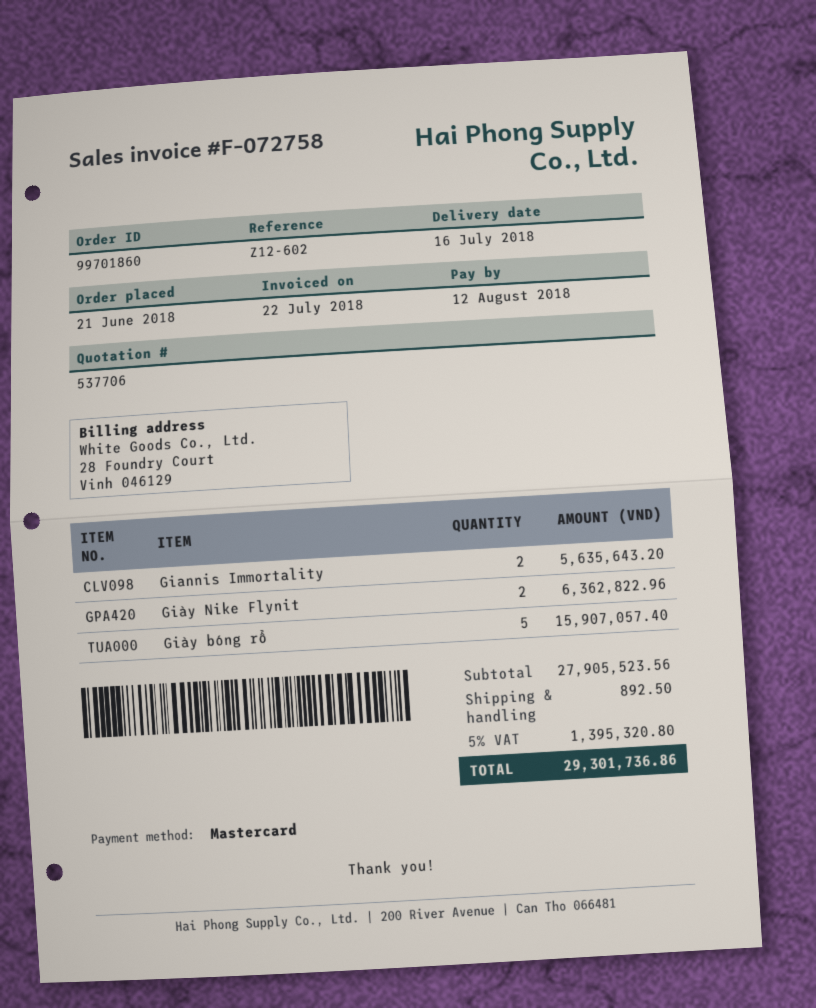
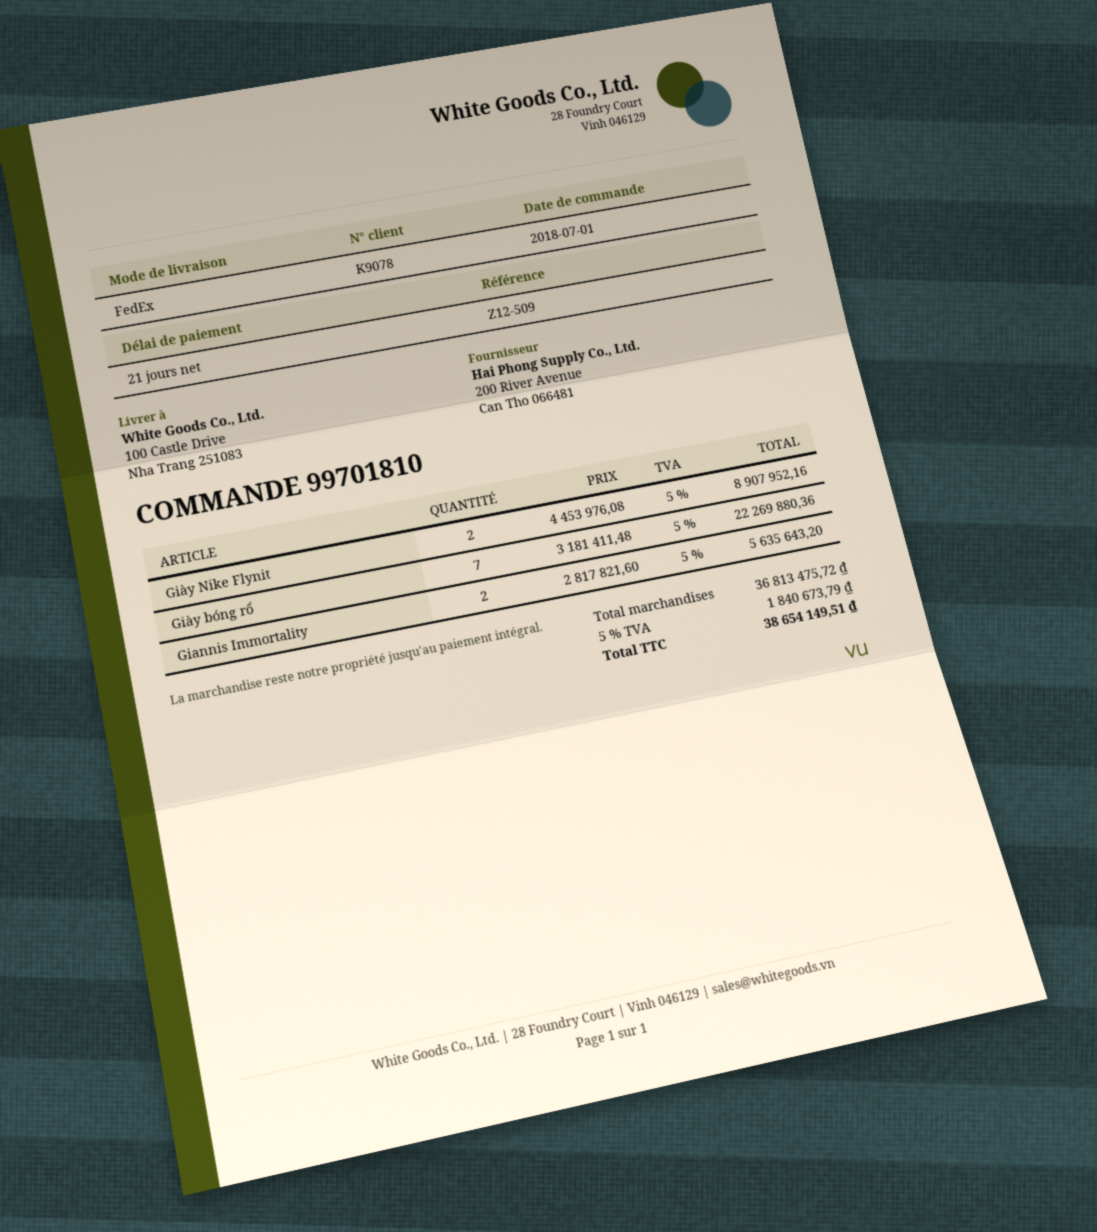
order number: 99701860 -> 99701810
order date: 2018-06-21 -> 2018-07-01
reference: Z12-602 -> Z12-509
Giày Nike Flynit: 2 for 6362822.96 -> 2 for 8907952.16
Giày bóng rổ: 5 for 15907057.40 -> 7 for 22269880.36
subtotal: 27905523.56 -> 36813475.72
shipping: 892.50 -> none
tax: 5% = 1395320.80 -> 5% = 1840673.79
total: 29301736.86 -> 38654149.51

